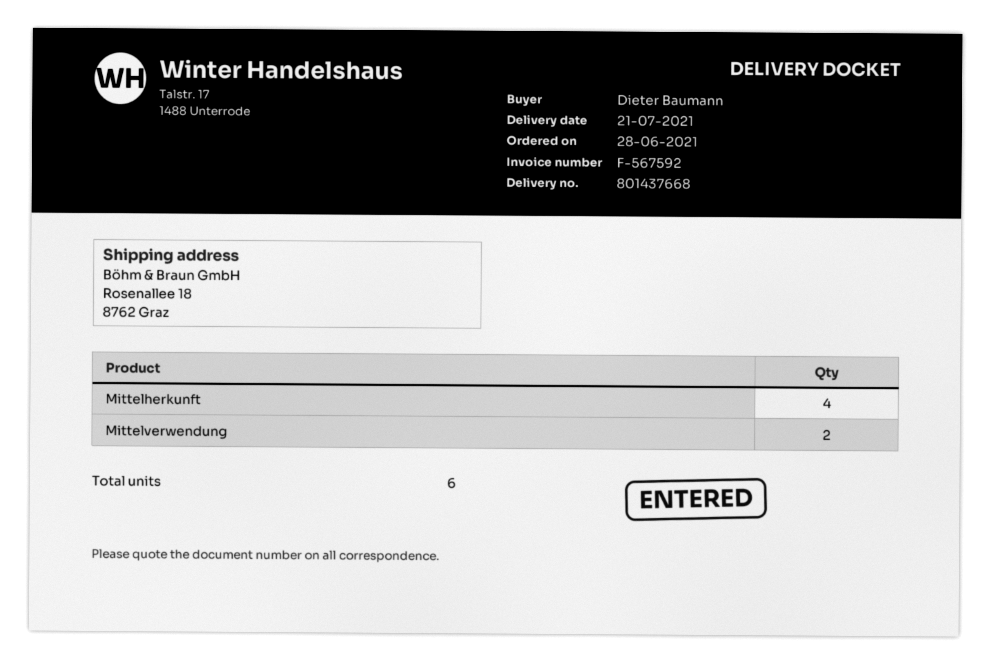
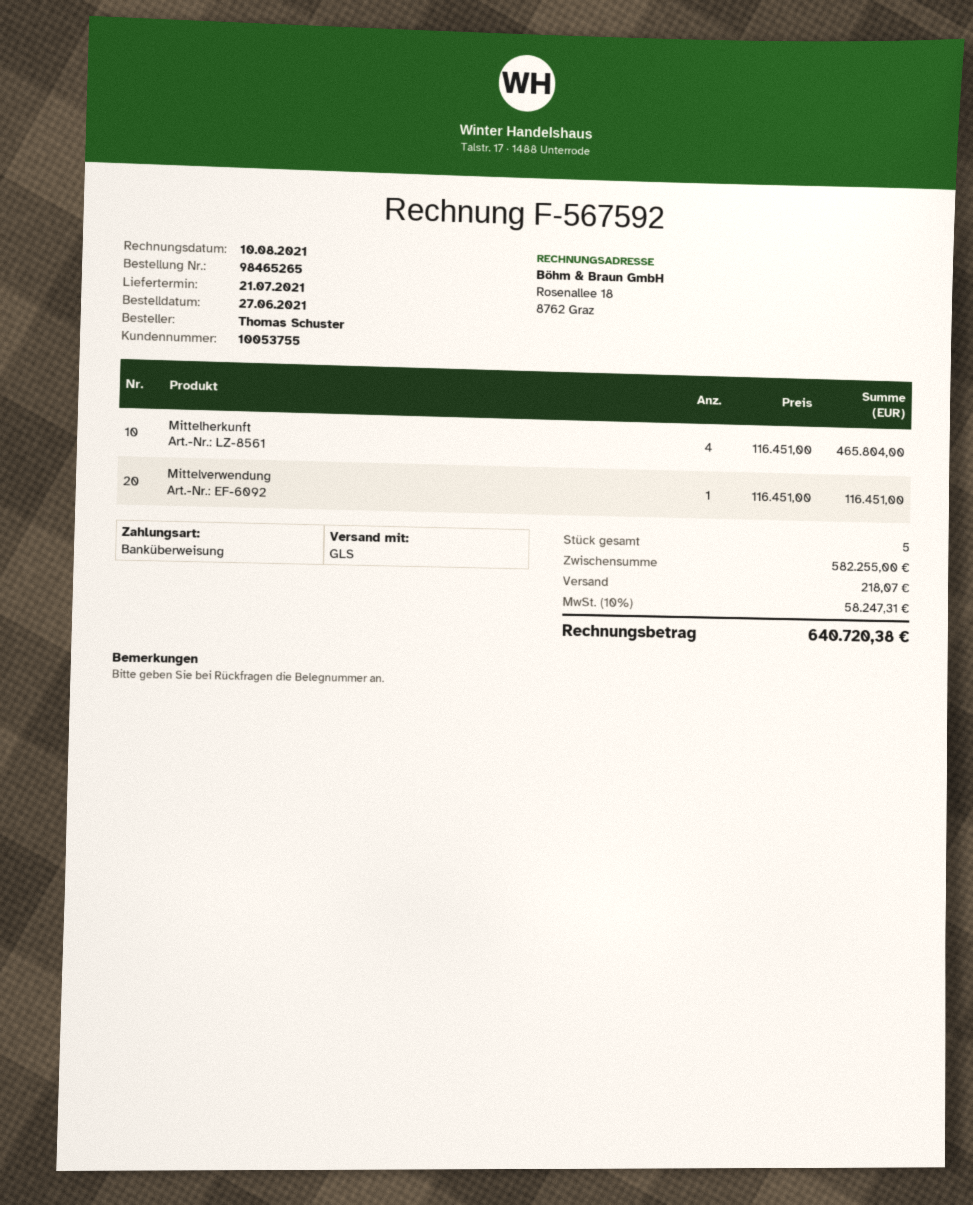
order date: 2021-06-28 -> 2021-06-27
ordered by: Dieter Baumann -> Thomas Schuster
Mittelverwendung: 2 -> 1
total quantity: 6 -> 5

